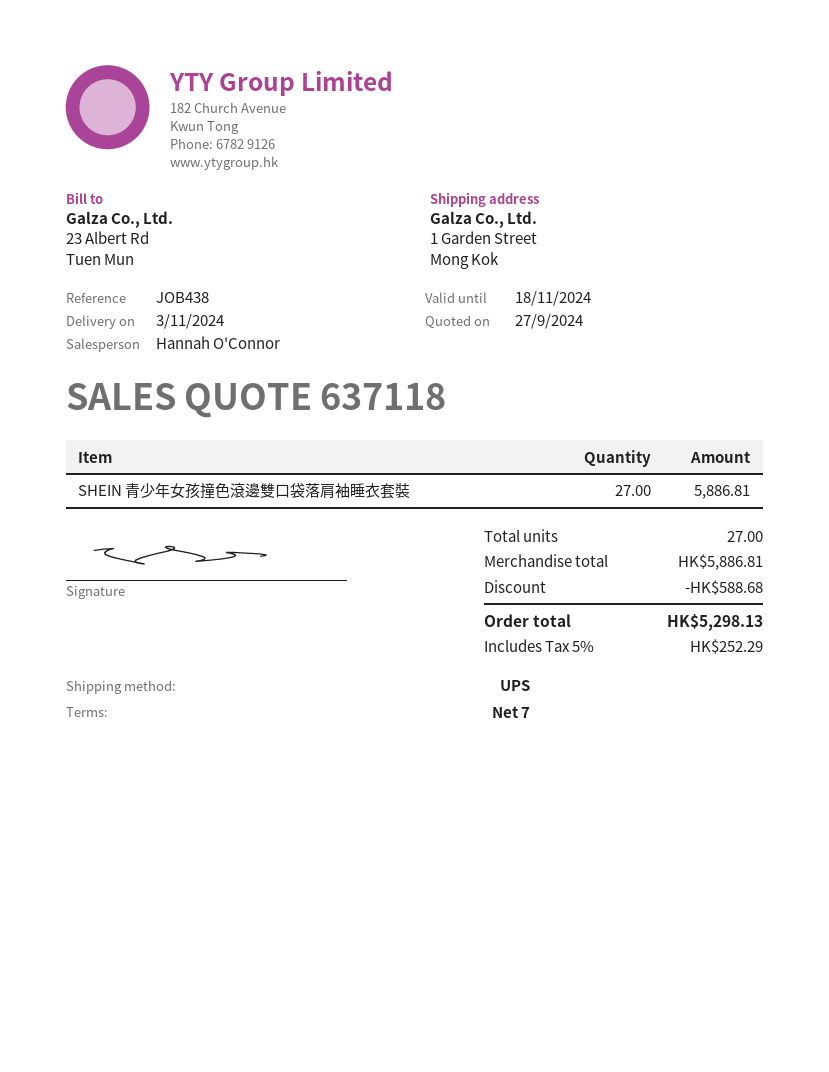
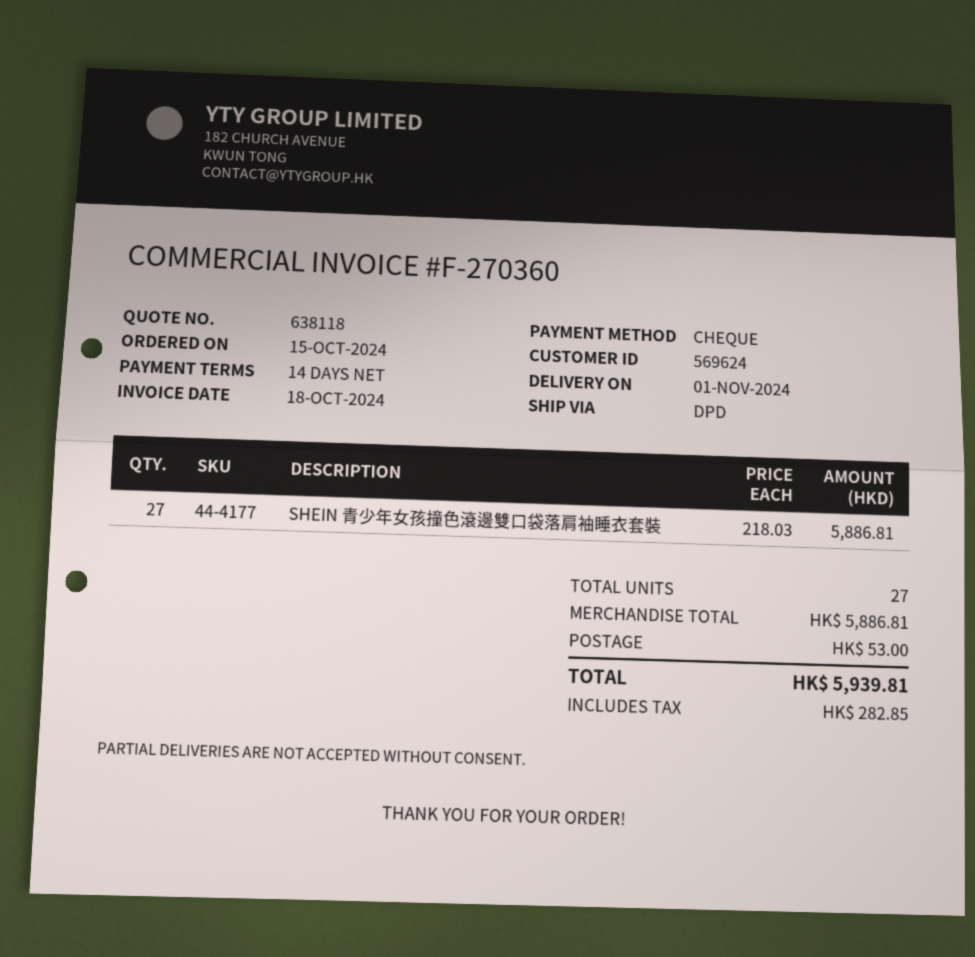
quote number: 637118 -> 638118
delivery date: 2024-11-03 -> 2024-11-01
payment terms: 7 days -> 14 days
shipping method: UPS -> DPD
discount: 588.68 -> none
shipping: none -> 53.00
tax: 252.29 -> 282.85
total: 5298.13 -> 5939.81

